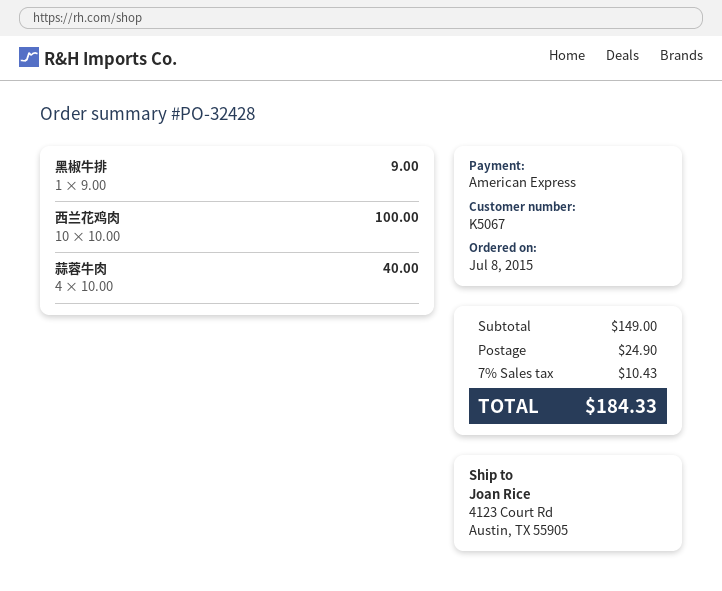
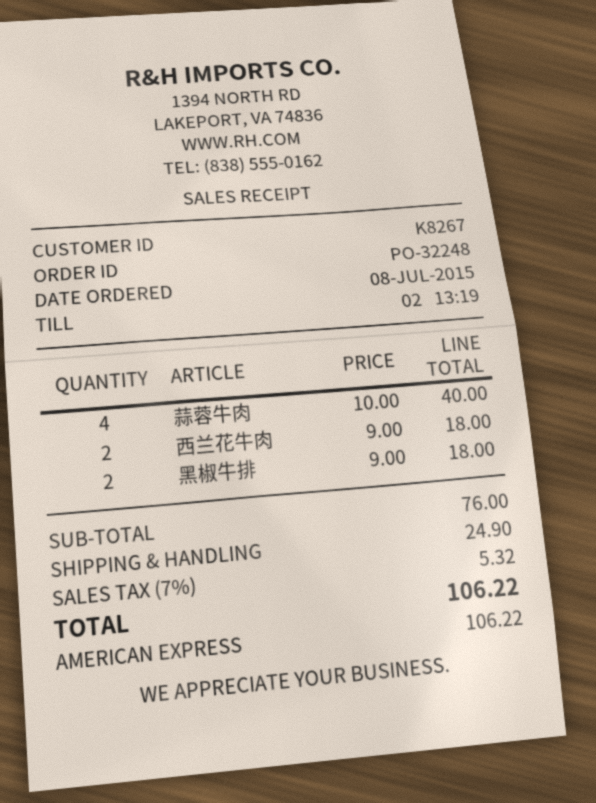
order number: PO-32428 -> PO-32248
customer number: K5067 -> K8267
黑椒牛排: 1 x 9.00 = 9.00 -> 2 x 9.00 = 18.00
西兰花鸡肉: 10 x 10.00 = 100.00 -> none
西兰花牛肉: none -> 2 x 9.00 = 18.00
subtotal: 149.00 -> 76.00
tax: 7% = 10.43 -> 7% = 5.32
total: 184.33 -> 106.22

